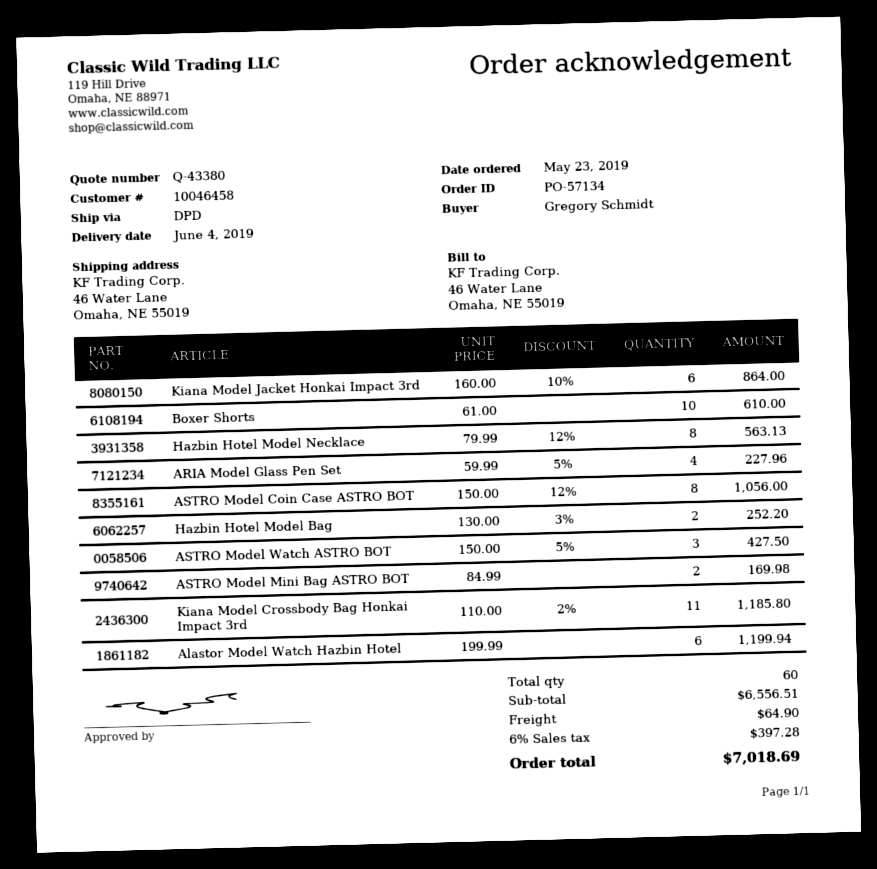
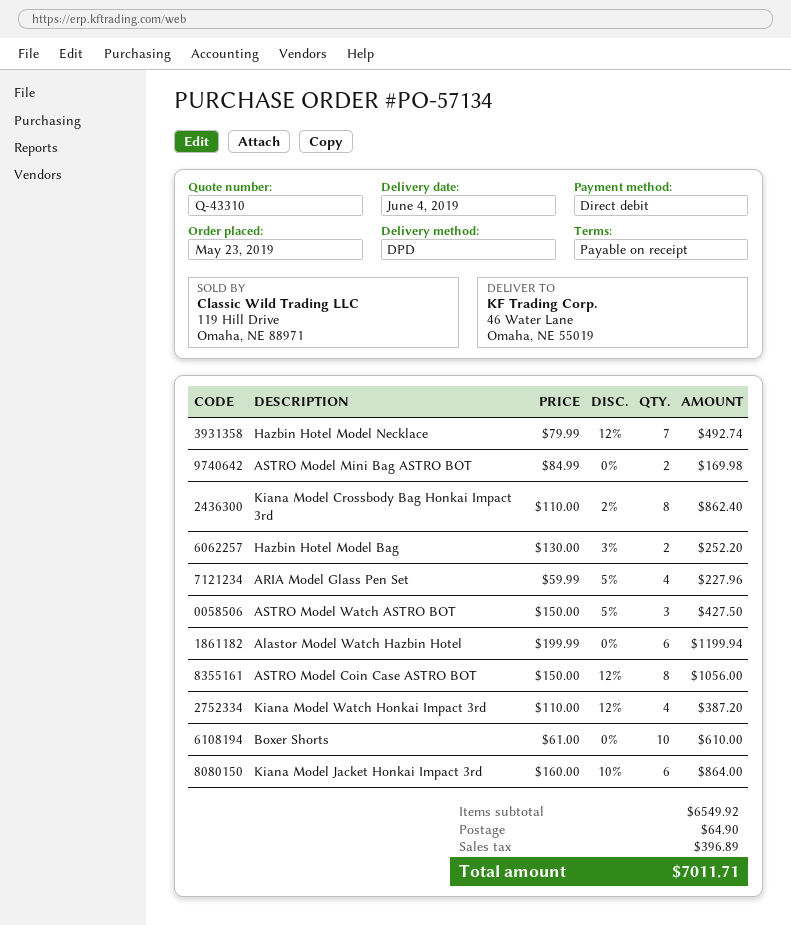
quote number: Q-43380 -> Q-43310
Hazbin Hotel Model Necklace: 8 x 79.99 - 12% = 563.13 -> 7 x 79.99 - 12% = 492.74
Kiana Model Crossbody Bag Honkai Impact 3rd: 11 x 110.00 - 2% = 1185.80 -> 8 x 110.00 - 2% = 862.40
Kiana Model Watch Honkai Impact 3rd: none -> 4 x 110.00 - 12% = 387.20
subtotal: 6556.51 -> 6549.92
tax: 397.28 -> 396.89
total: 7018.69 -> 7011.71

